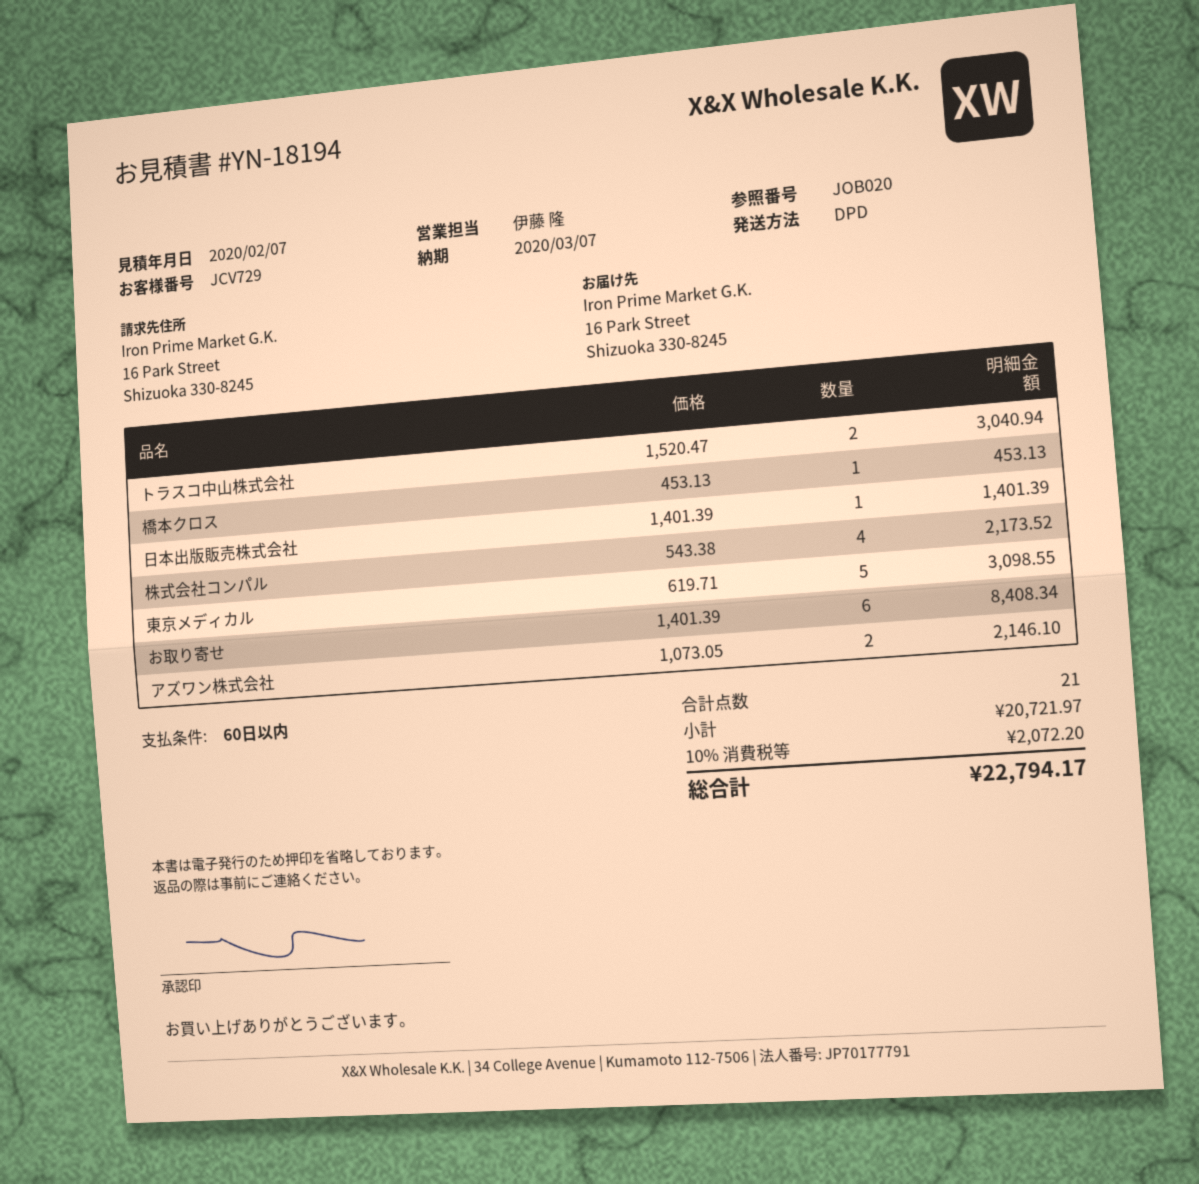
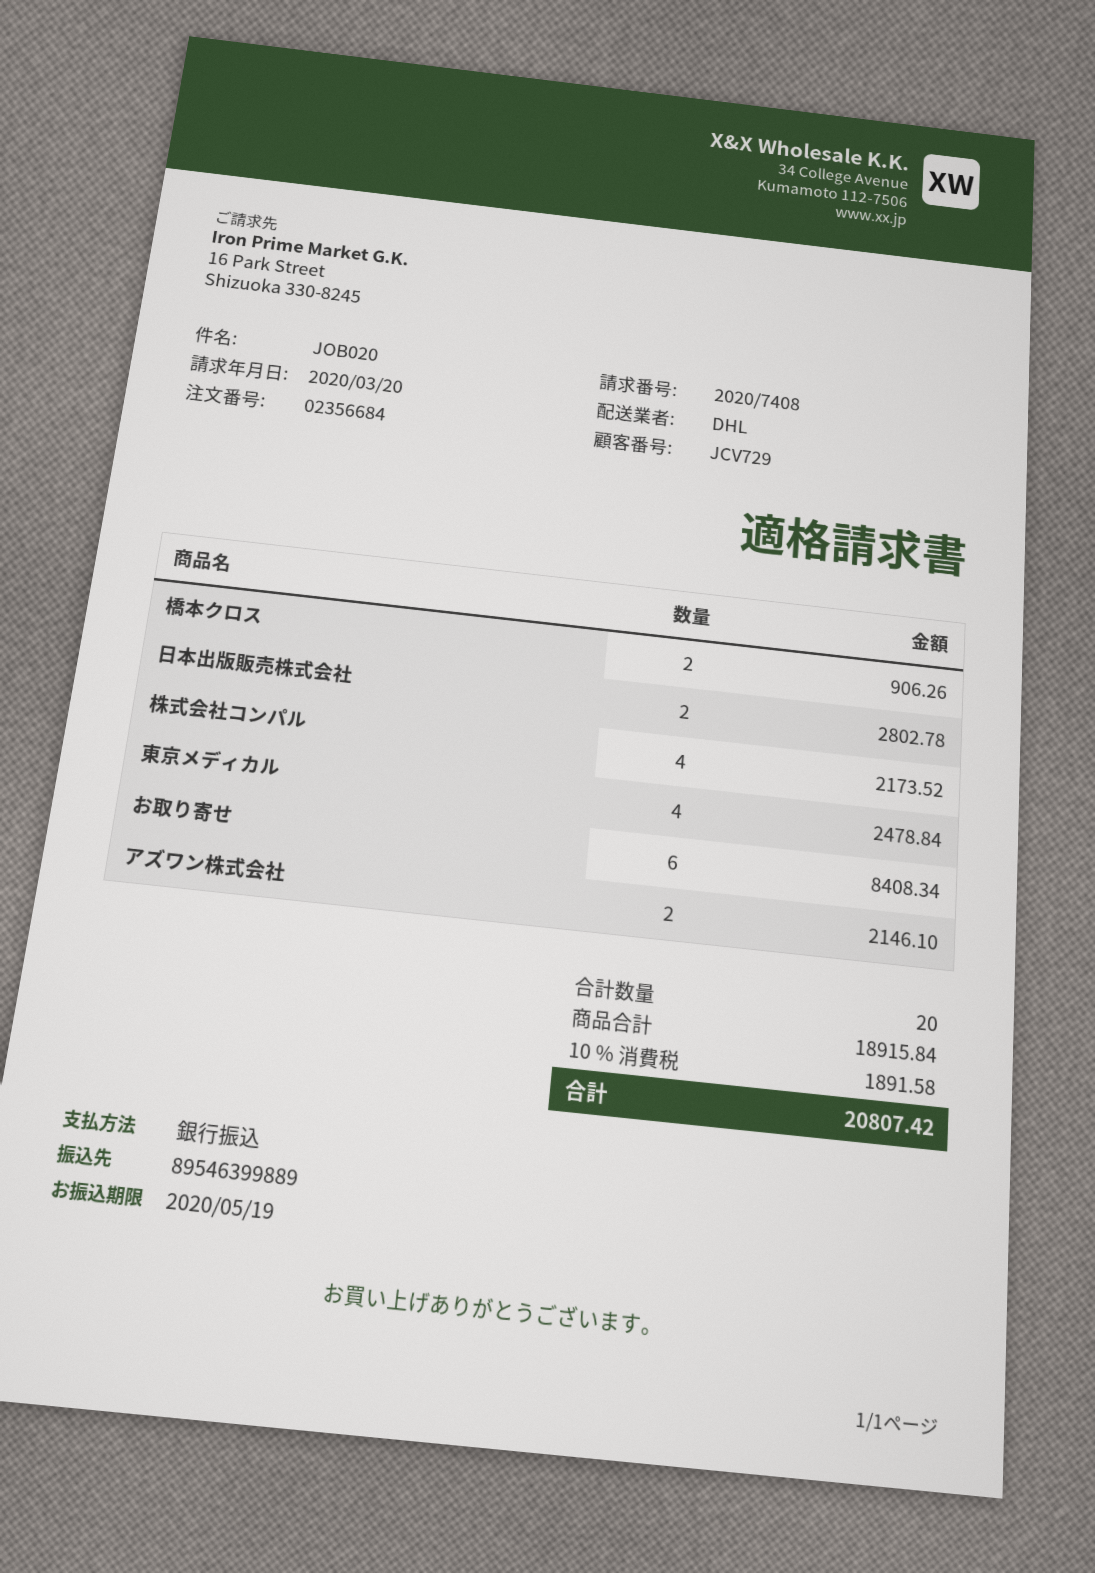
shipping method: DPD -> DHL
トラスコ中山株式会社: 2 for 3040.94 -> none
橋本クロス: 1 for 453.13 -> 2 for 906.26
日本出版販売株式会社: 1 for 1401.39 -> 2 for 2802.78
東京メディカル: 5 for 3098.55 -> 4 for 2478.84
total quantity: 21 -> 20
subtotal: 20721.97 -> 18915.84
tax: 10% = 2072.20 -> 10% = 1891.58
total: 22794.17 -> 20807.42

